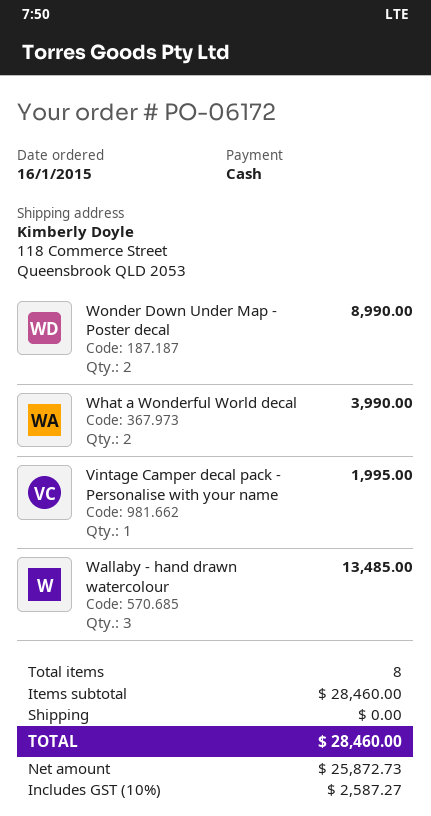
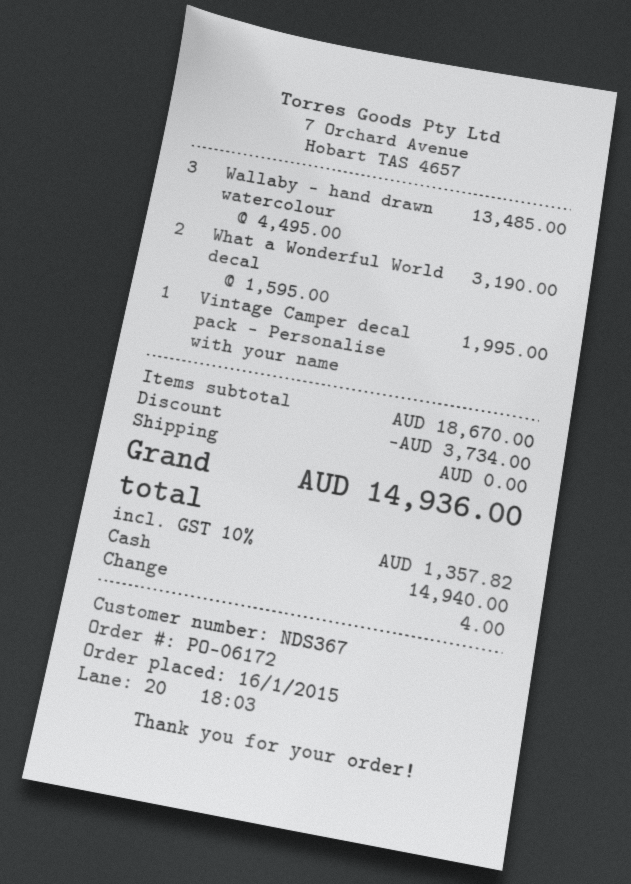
Wonder Down Under Map - Poster decal: 2 for 8990.00 -> none
What a Wonderful World decal: 2 for 3990.00 -> 2 for 3190.00
subtotal: 28460.00 -> 18670.00
discount: none -> 3734.00
tax: 10% = 2587.27 -> 10% = 1357.82
total: 28460.00 -> 14936.00

